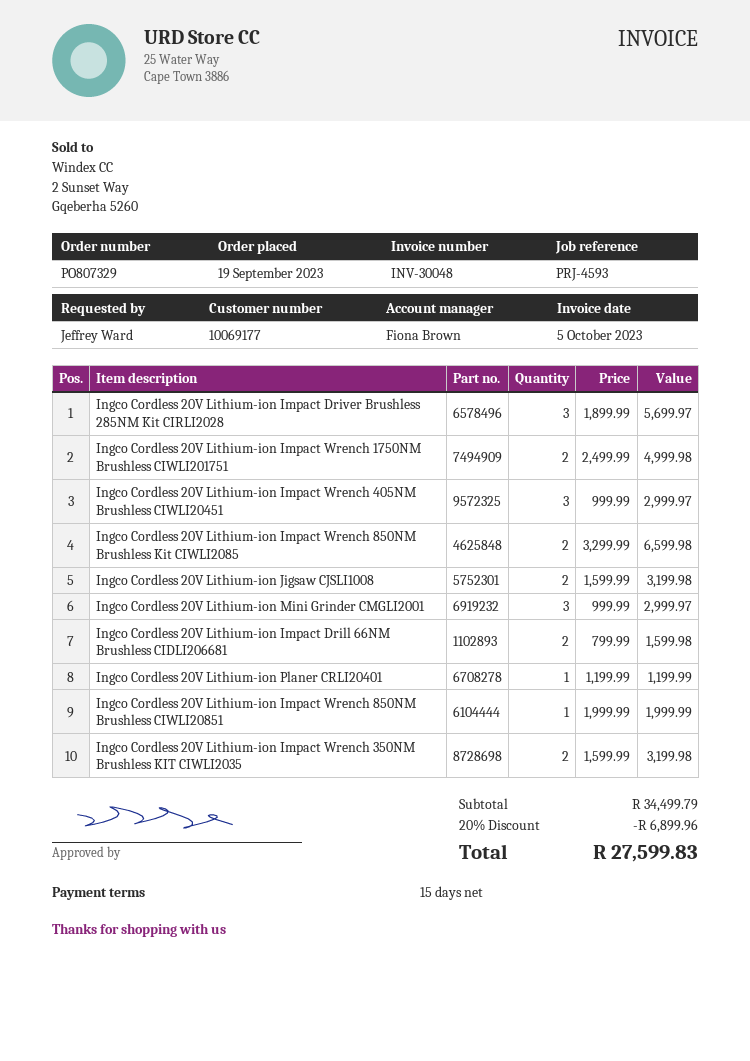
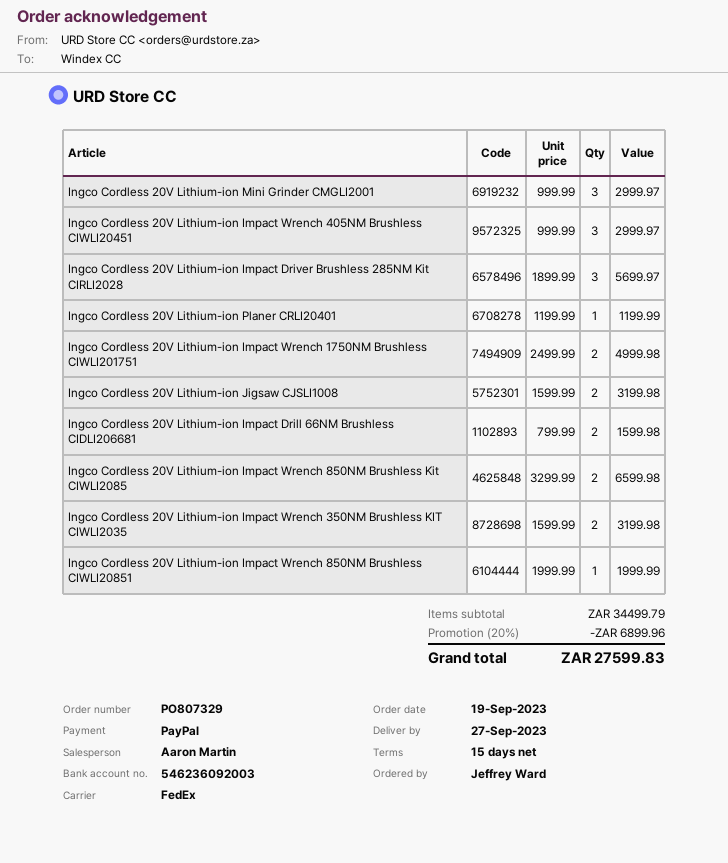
sales rep: Fiona Brown -> Aaron Martin

